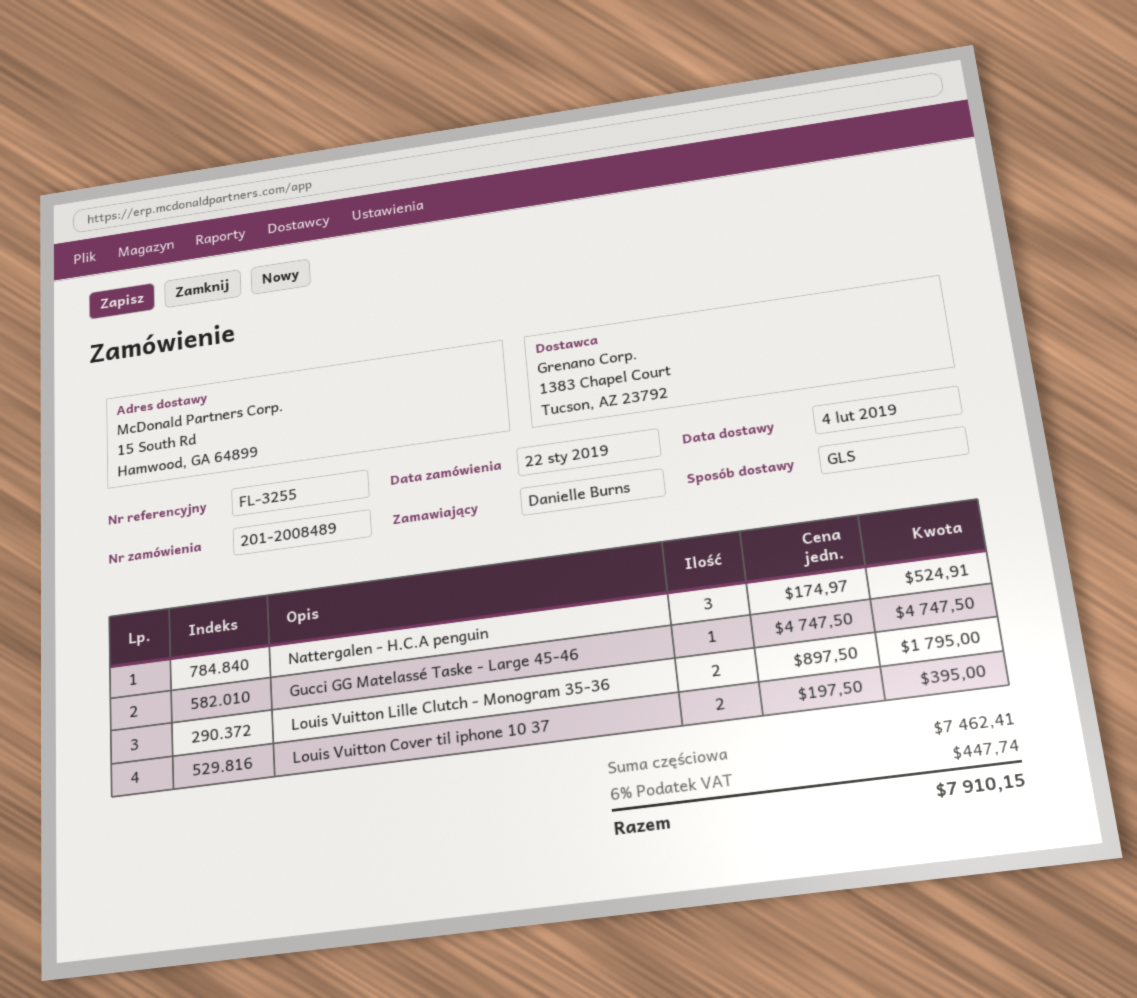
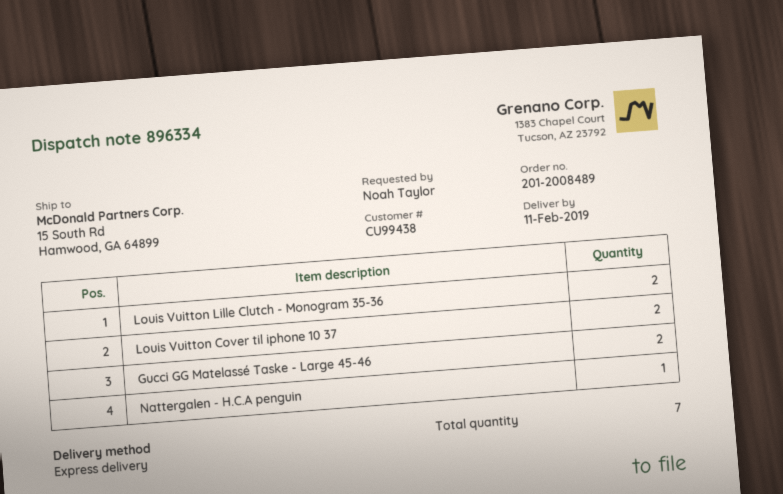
delivery date: 2019-02-04 -> 2019-02-11
ordered by: Danielle Burns -> Noah Taylor
shipping method: GLS -> express
Nattergalen - H.C.A penguin: 3 -> 1
Gucci GG Matelassé Taske - Large 45-46: 1 -> 2

